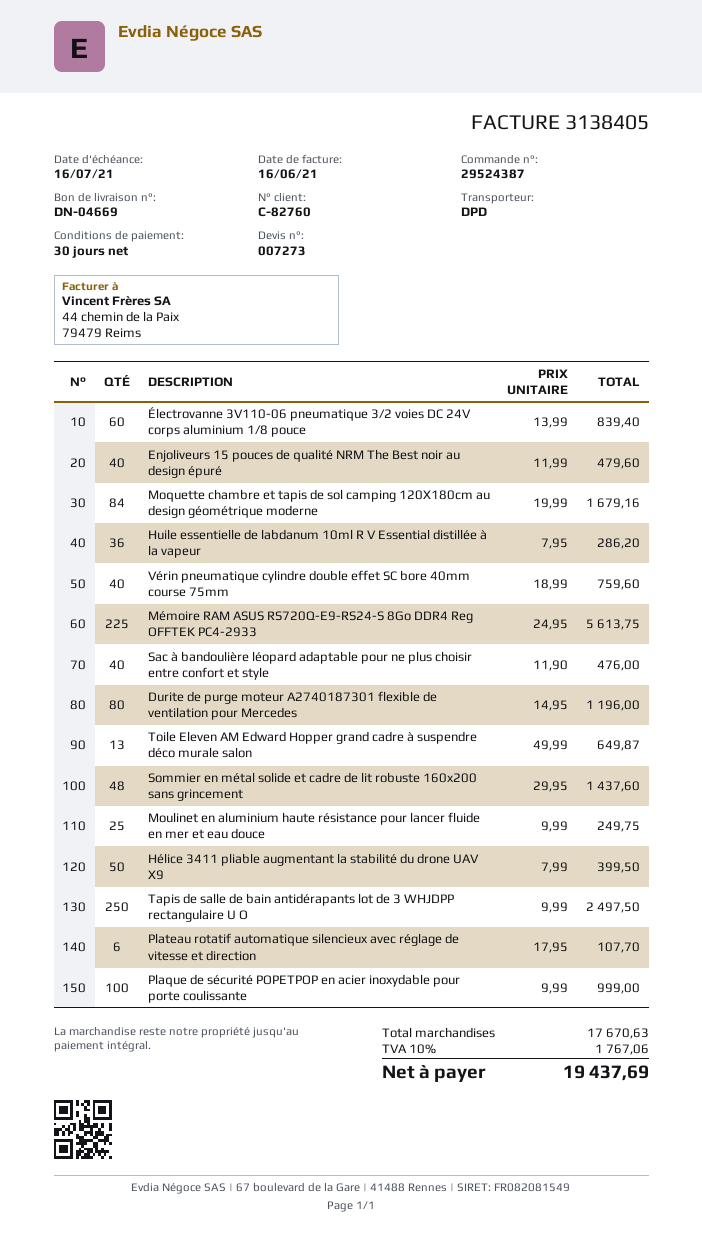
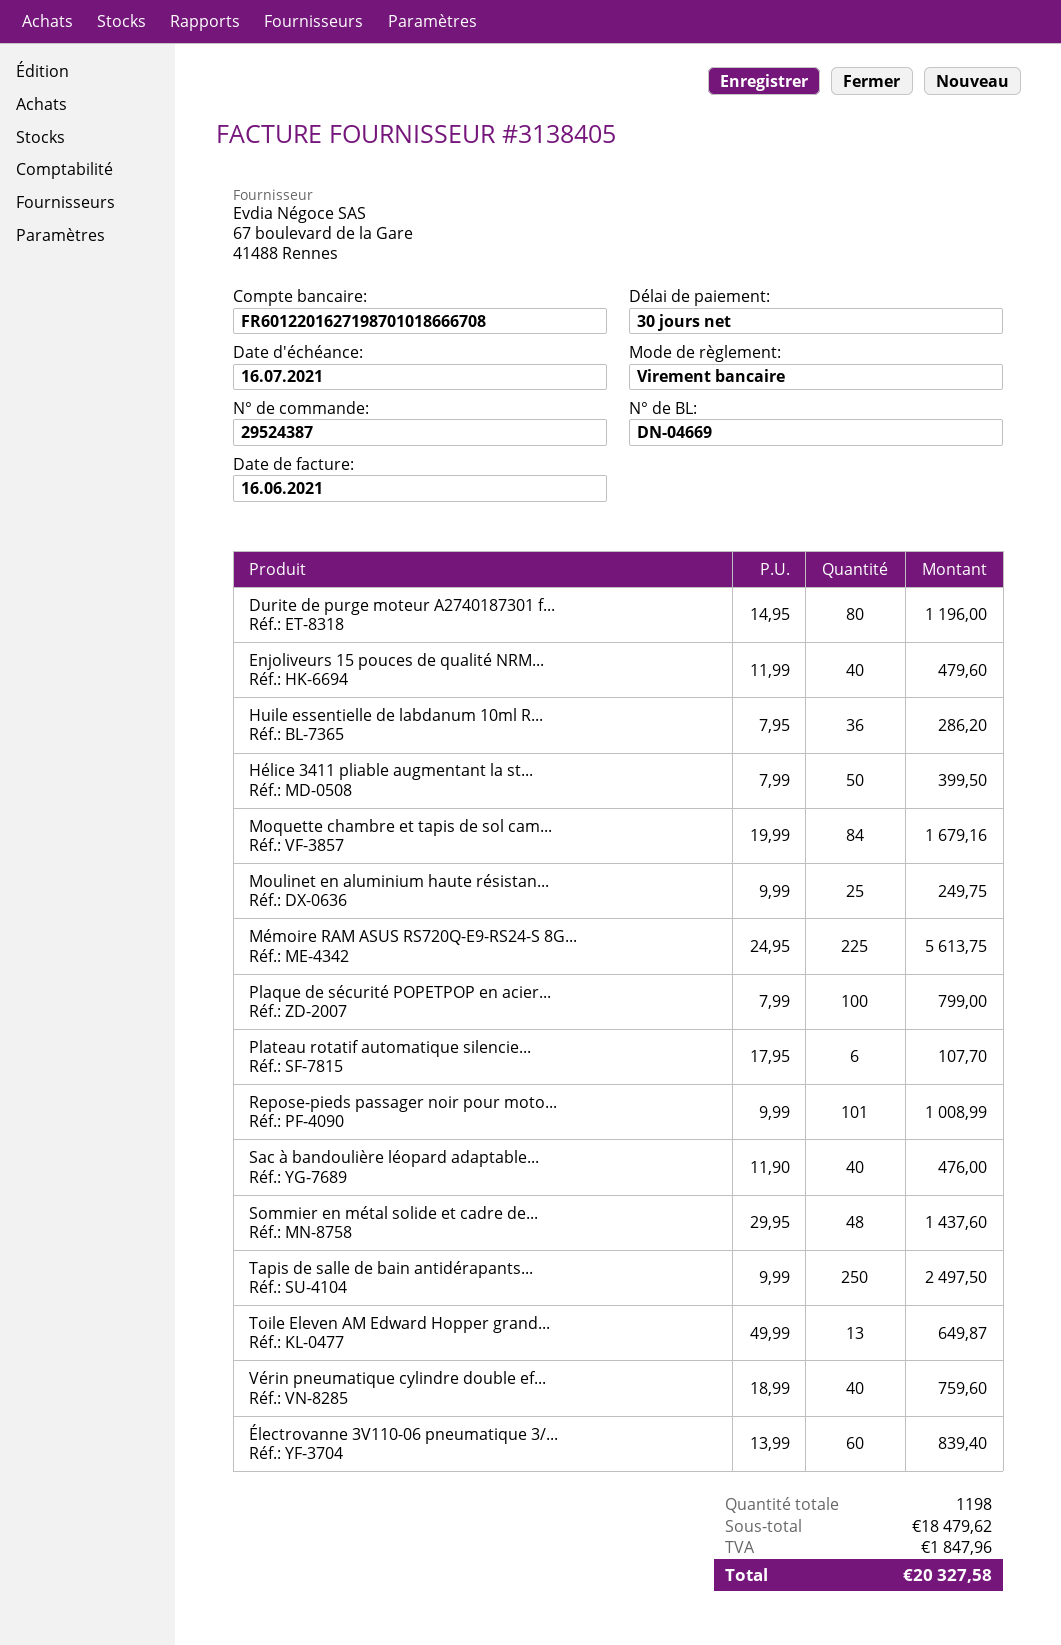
Plaque de sécurité POPETPOP en acier inoxydable pour porte coulissante: 100 x 9.99 = 999.00 -> 100 x 7.99 = 799.00
Repose-pieds passager noir pour moto...: none -> 101 x 9.99 = 1008.99
subtotal: 17670.63 -> 18479.62
tax: 1767.06 -> 1847.96
total: 19437.69 -> 20327.58

